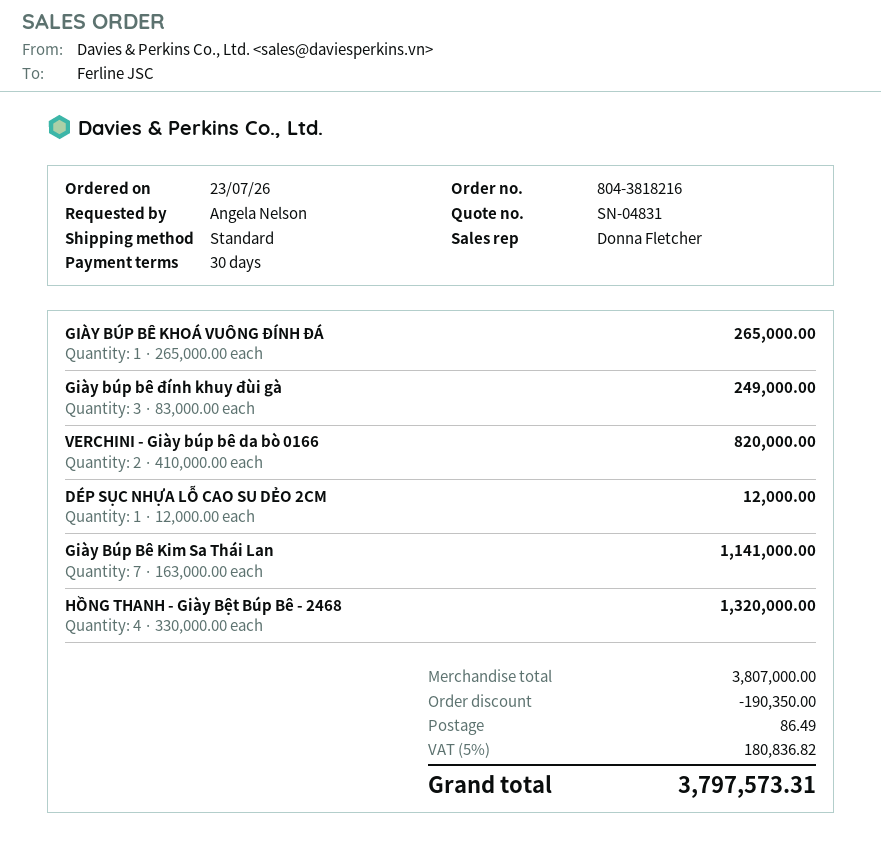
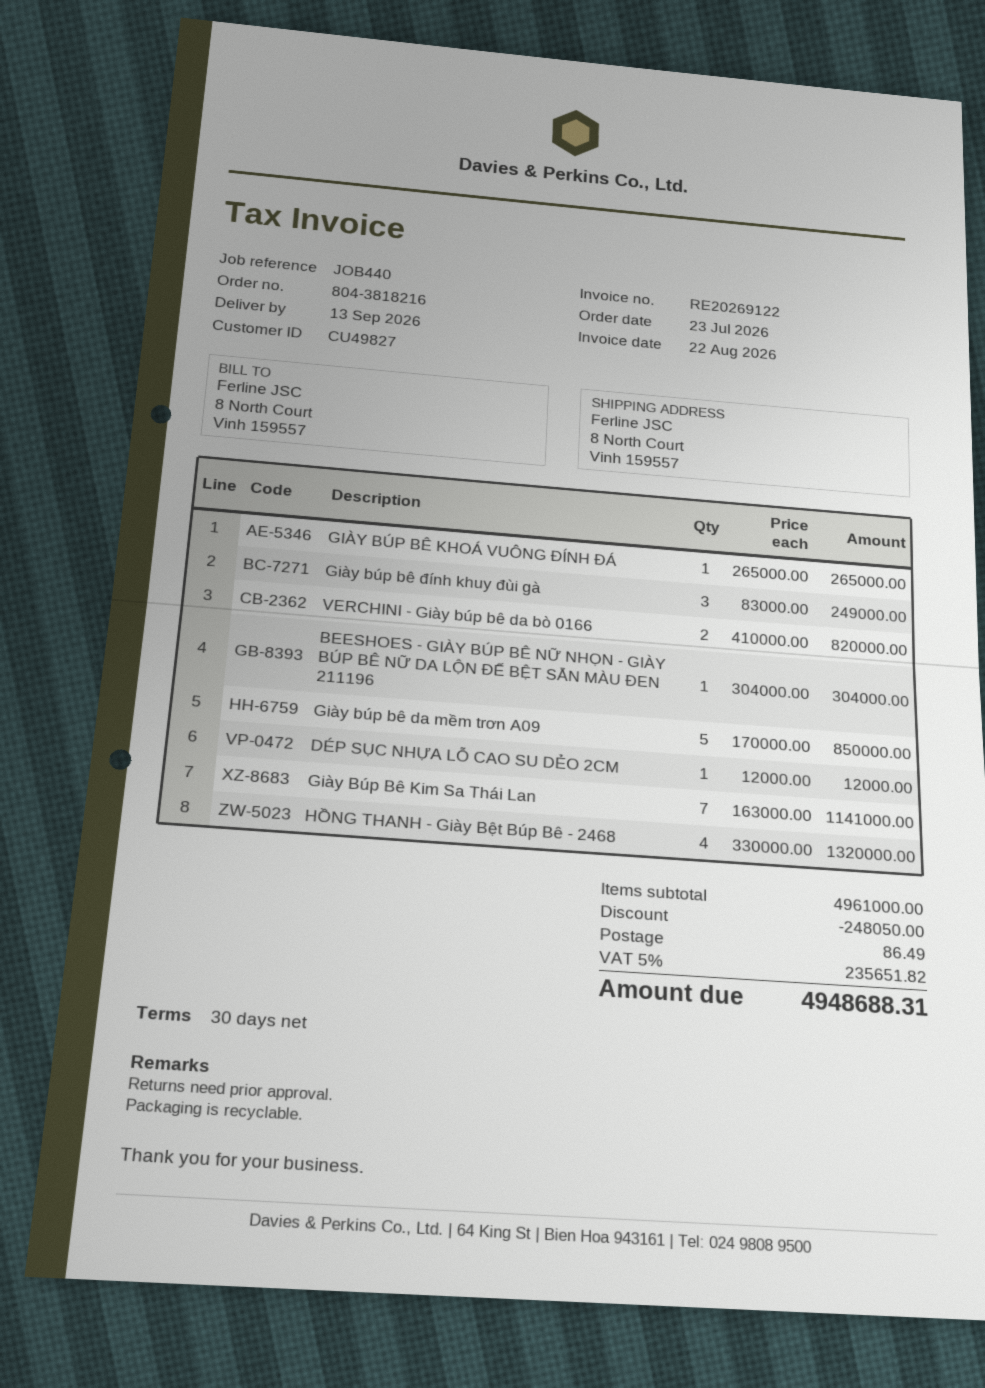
BEESHOES - GIÀY BÚP BÊ NỮ NHỌN - GIÀY BÚP BÊ NỮ DA LỘN ĐẾ BỆT SẴN MÀU ĐEN 211196: none -> 1 x 304000.00 = 304000.00
Giày búp bê da mềm trơn A09: none -> 5 x 170000.00 = 850000.00
subtotal: 3807000.00 -> 4961000.00
discount: 190350.00 -> 248050.00
tax: 5% = 180836.82 -> 5% = 235651.82
total: 3797573.31 -> 4948688.31

